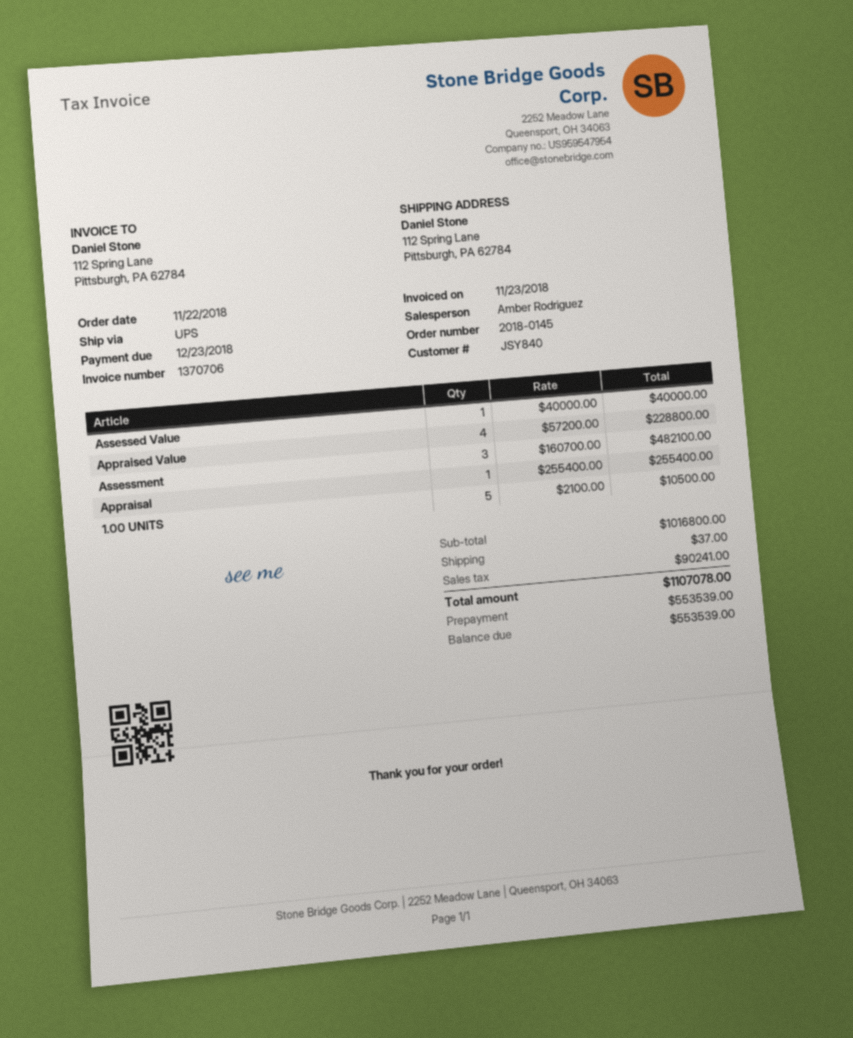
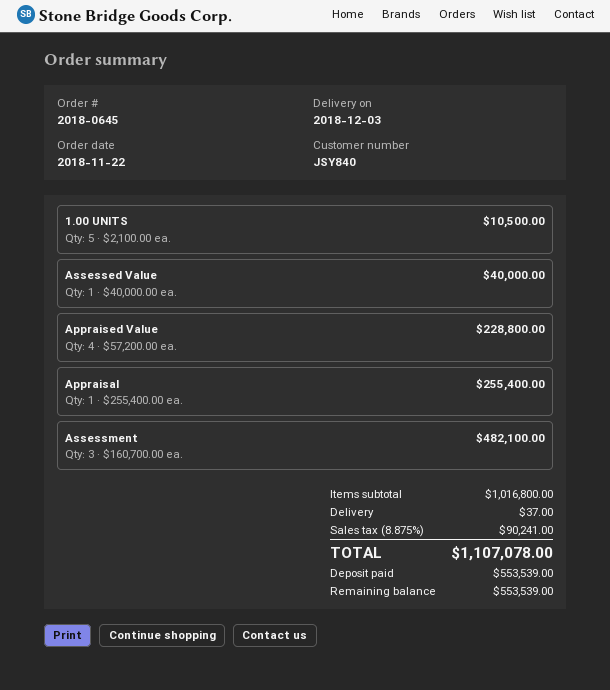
order number: 2018-0145 -> 2018-0645

